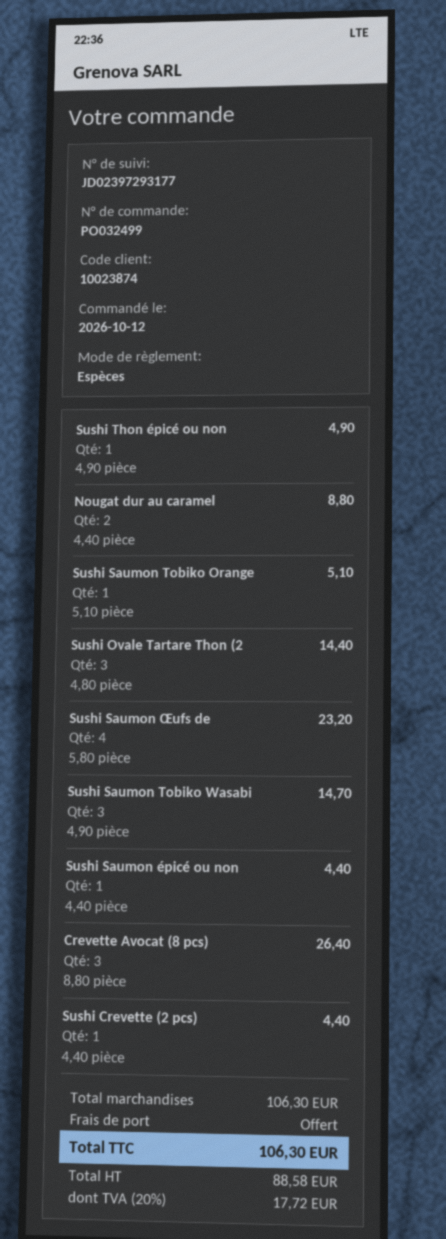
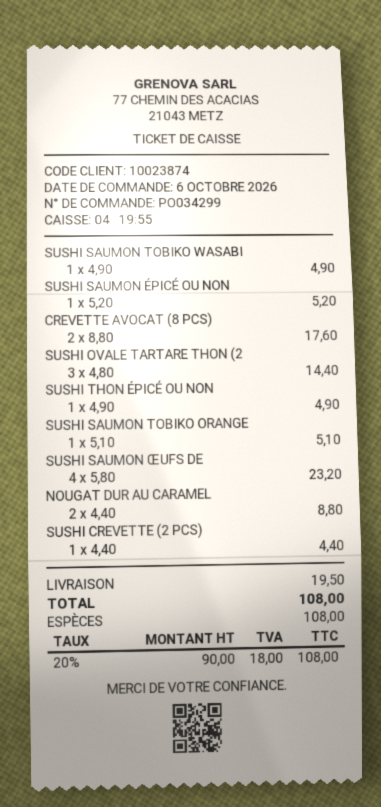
order number: PO032499 -> PO034299
order date: 2026-10-12 -> 2026-10-06
Sushi Saumon Tobiko Wasabi: 3 x 4.90 = 14.70 -> 1 x 4.90 = 4.90
Sushi Saumon épicé ou non: 1 x 4.40 = 4.40 -> 1 x 5.20 = 5.20
Crevette Avocat (8 pcs): 3 x 8.80 = 26.40 -> 2 x 8.80 = 17.60
shipping: 0.00 -> 19.50
net: 88.58 -> 90.00
tax: 20% = 17.72 -> 20% = 18.00
total: 106.30 -> 108.00

